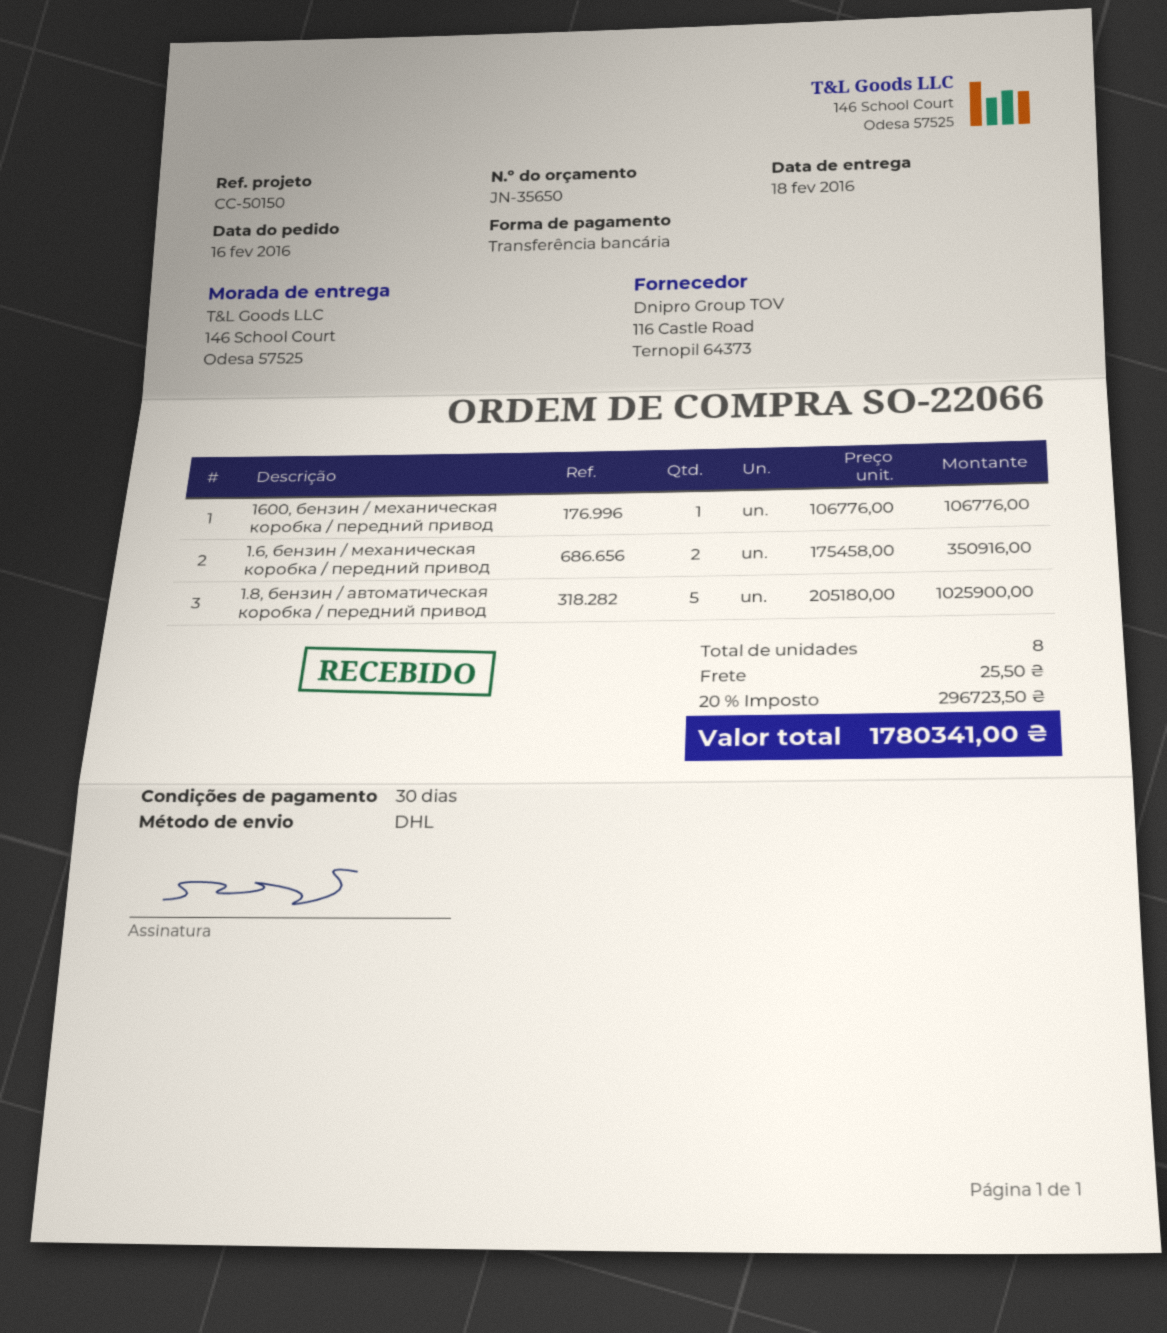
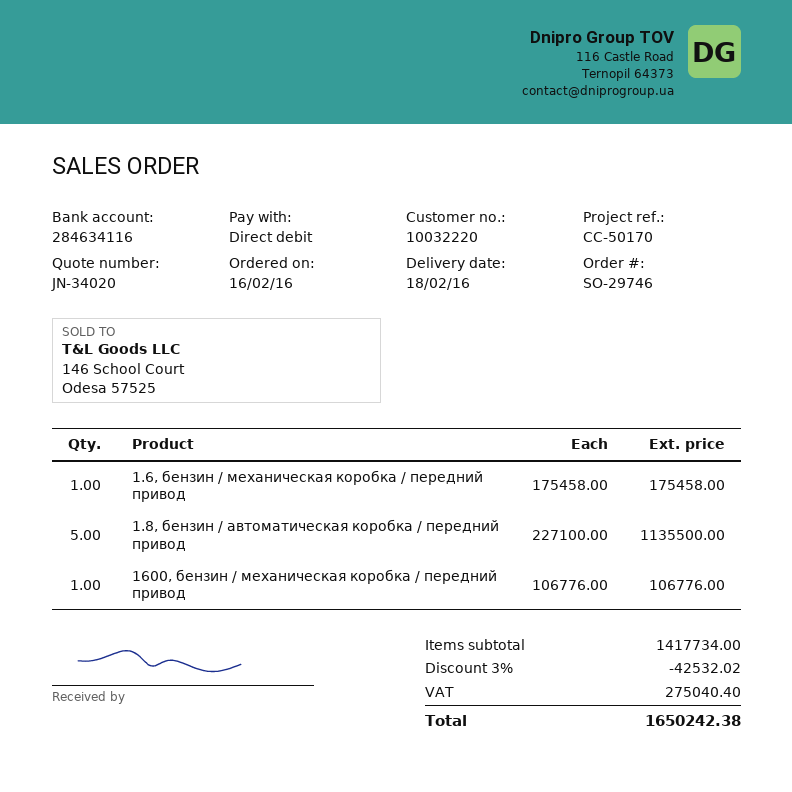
quote number: JN-35650 -> JN-34020
order number: SO-22066 -> SO-29746
reference: CC-50150 -> CC-50170
payment method: bank transfer -> direct debit
1.6, бензин / механическая коробка / передний привод: 2 x 175458.00 = 350916.00 -> 1 x 175458.00 = 175458.00
1.8, бензин / автоматическая коробка / передний привод: 5 x 205180.00 = 1025900.00 -> 5 x 227100.00 = 1135500.00
discount: none -> 3% = 42532.02
shipping: 25.50 -> none
tax: 296723.50 -> 275040.40
total: 1780341.00 -> 1650242.38

